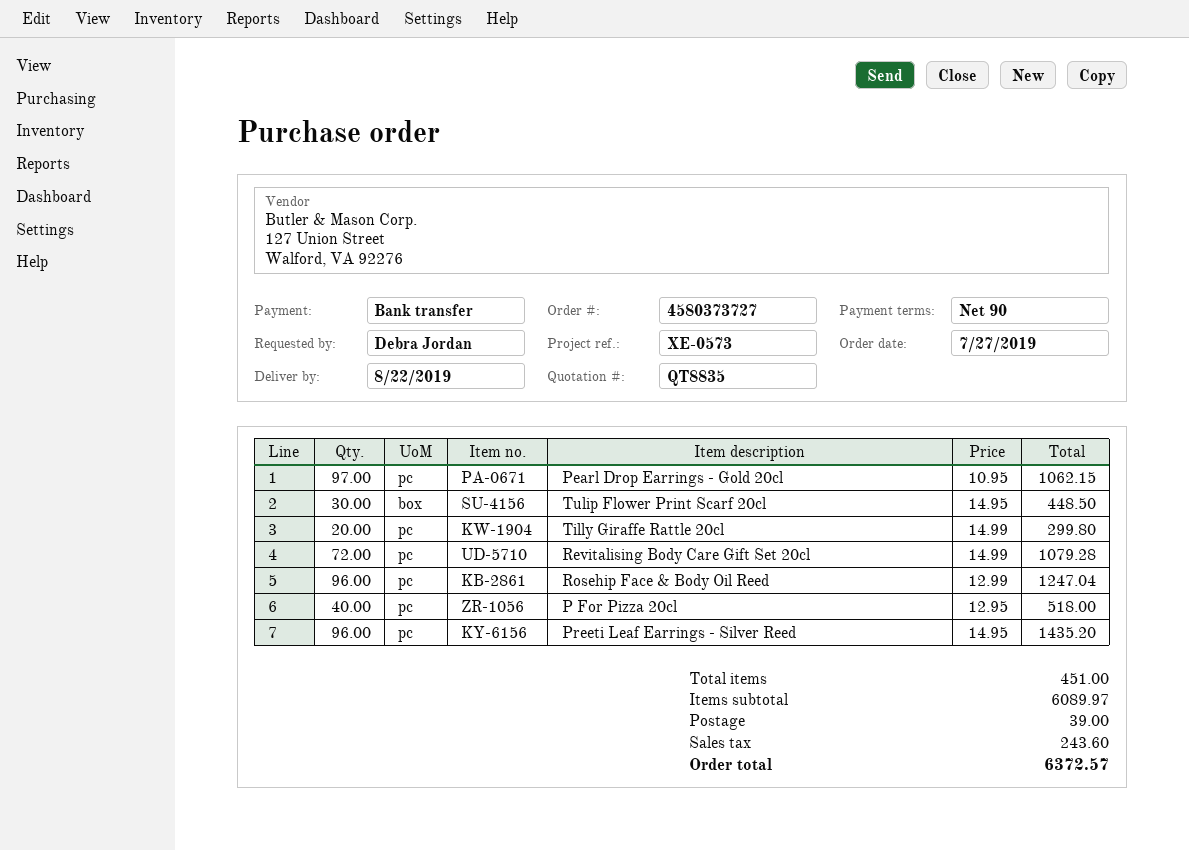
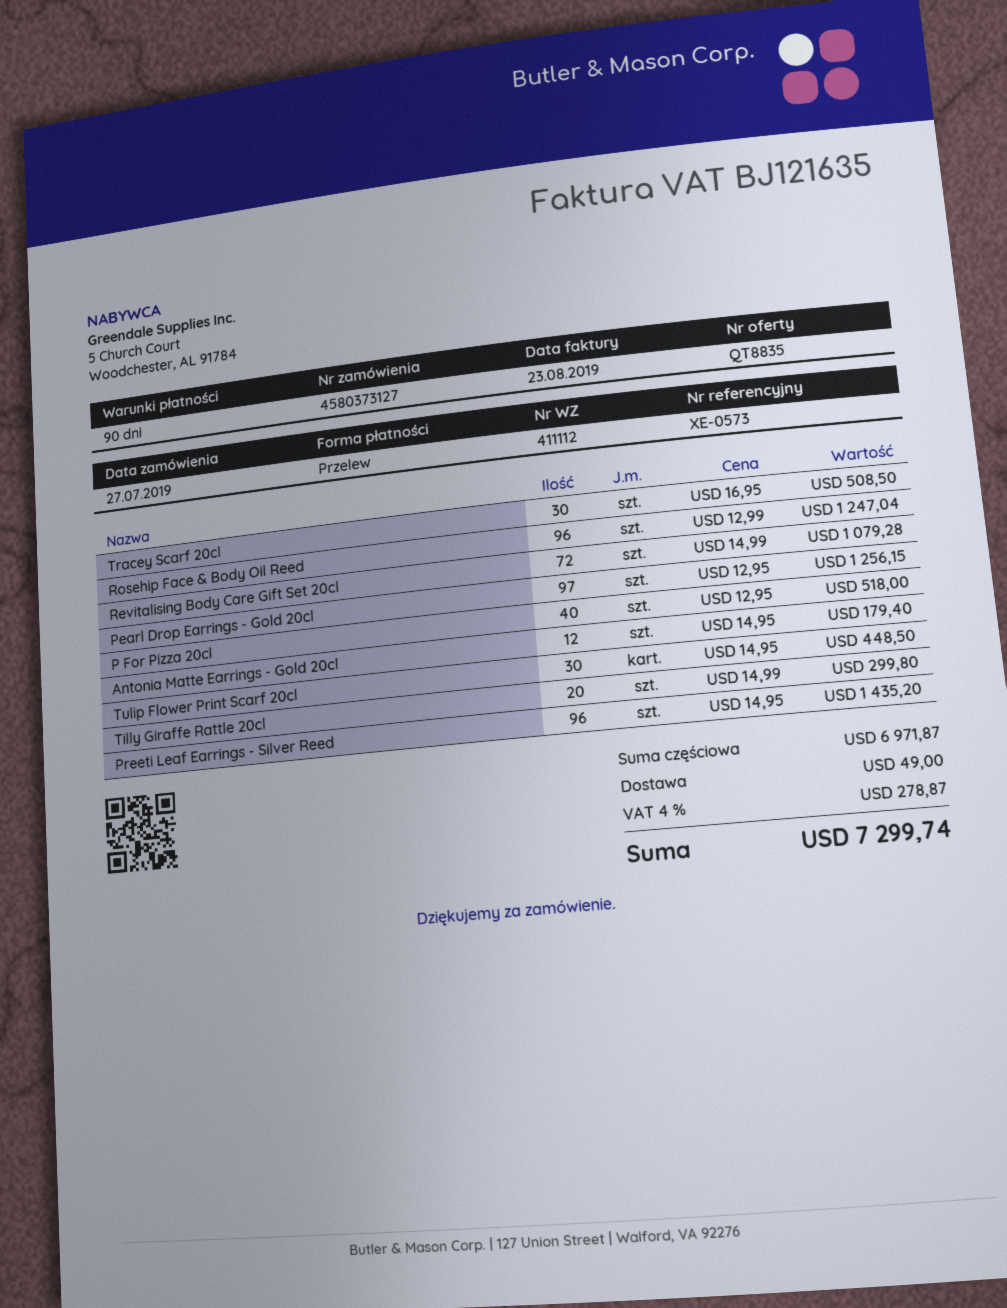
order number: 4580373727 -> 4580373127
Pearl Drop Earrings - Gold 20cl: 97 x 10.95 = 1062.15 -> 97 x 12.95 = 1256.15
Tracey Scarf 20cl: none -> 30 x 16.95 = 508.50
Antonia Matte Earrings - Gold 20cl: none -> 12 x 14.95 = 179.40
subtotal: 6089.97 -> 6971.87
shipping: 39.00 -> 49.00
tax: 243.60 -> 278.87
total: 6372.57 -> 7299.74

